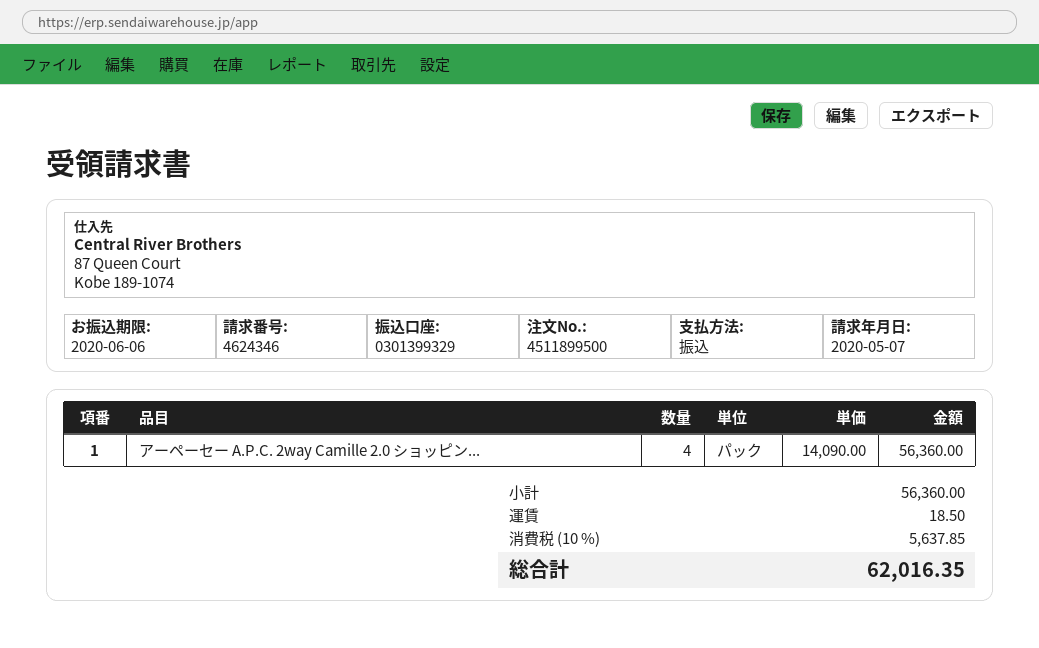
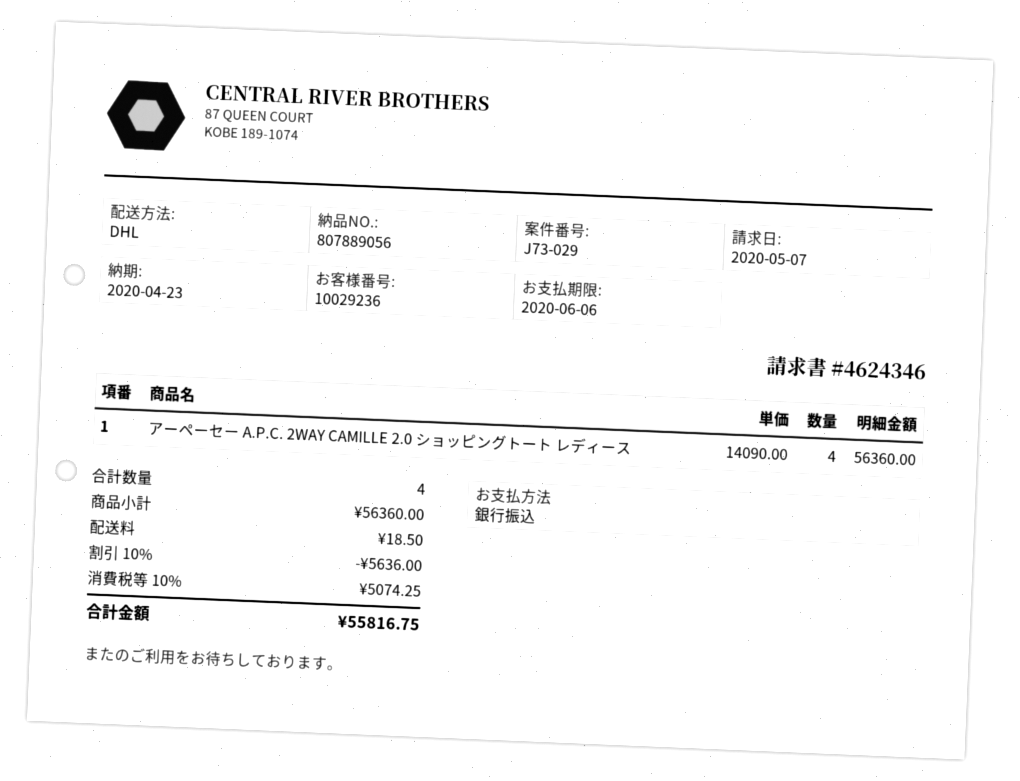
discount: none -> 10% = 5636.00
tax: 10% = 5637.85 -> 10% = 5074.25
total: 62016.35 -> 55816.75

